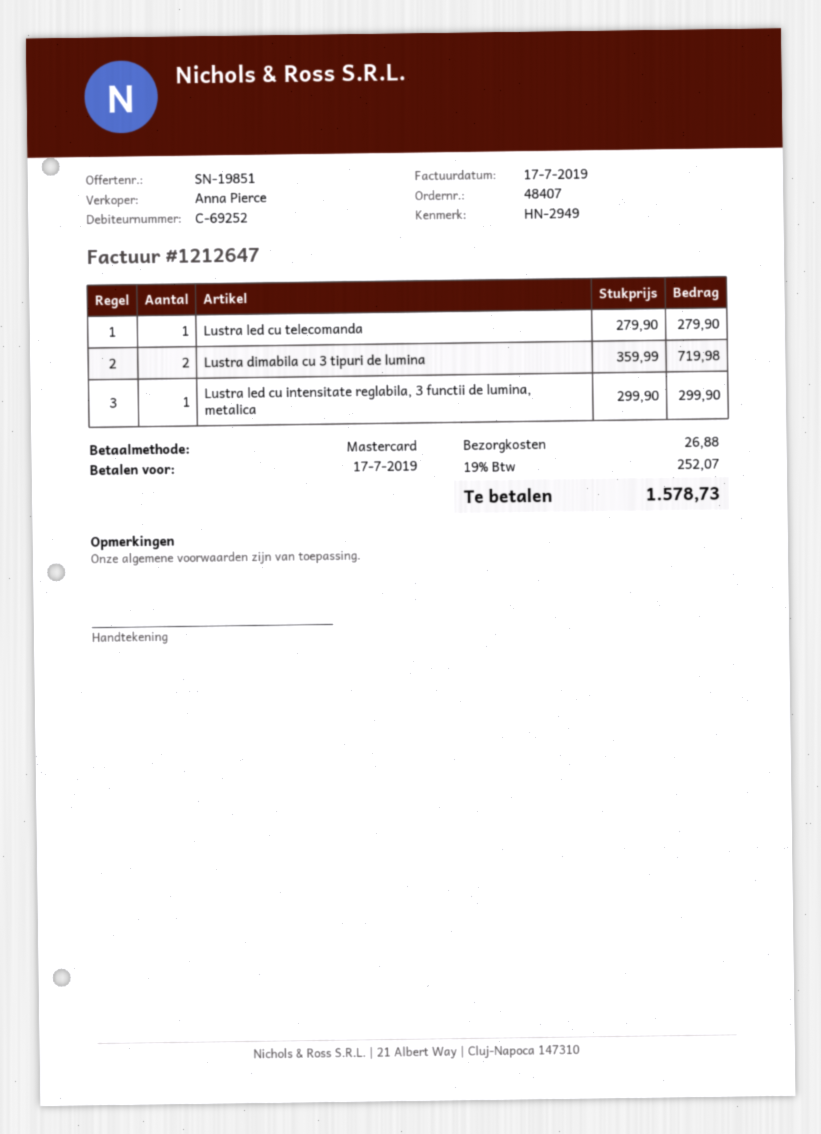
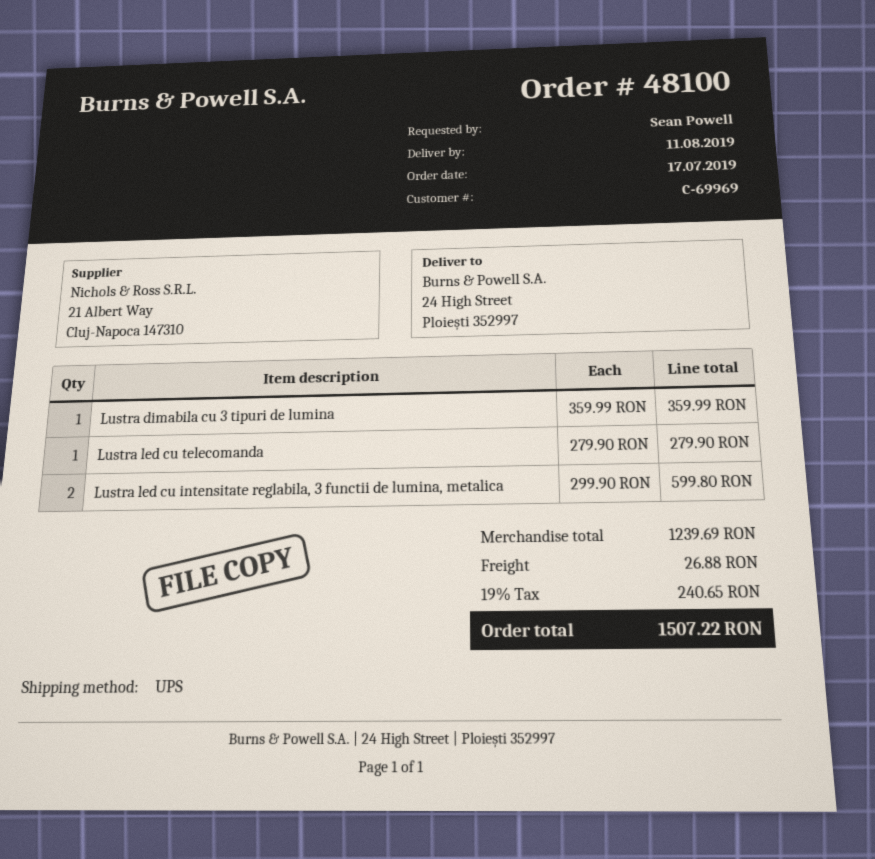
order number: 48407 -> 48100
customer number: C-69252 -> C-69969
Lustra dimabila cu 3 tipuri de lumina: 2 x 359.99 = 719.98 -> 1 x 359.99 = 359.99
Lustra led cu intensitate reglabila, 3 functii de lumina, metalica: 1 x 299.90 = 299.90 -> 2 x 299.90 = 599.80
tax: 19% = 252.07 -> 19% = 240.65
total: 1578.73 -> 1507.22

